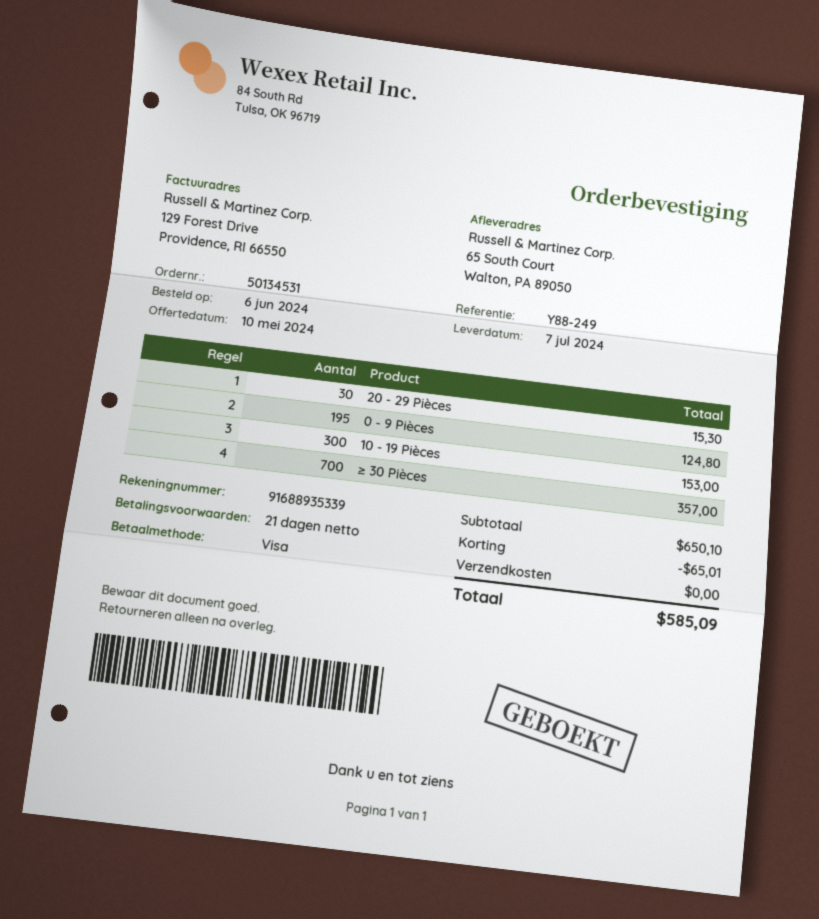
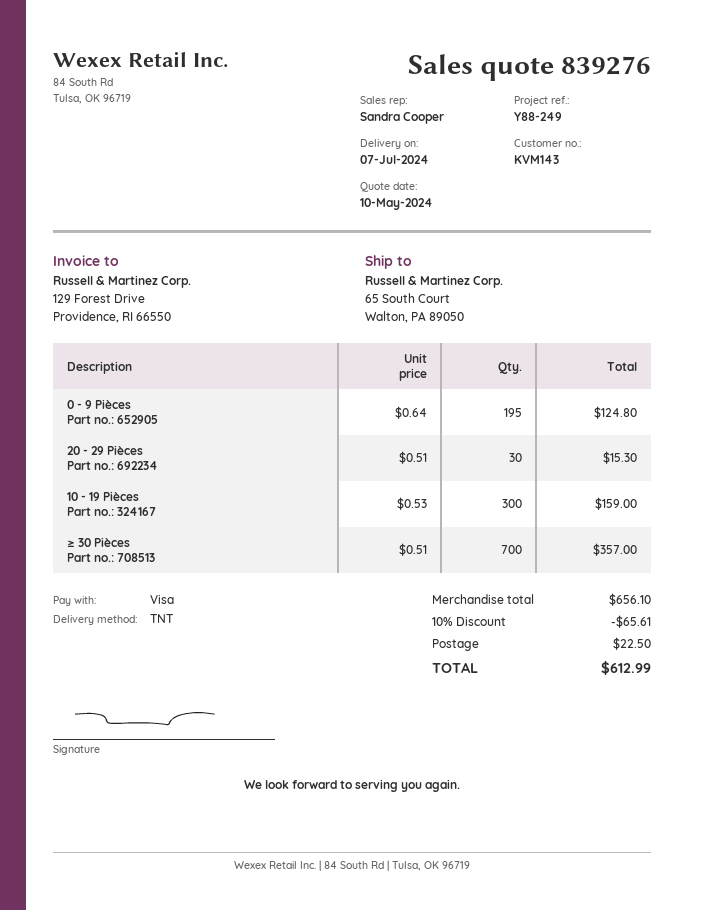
10 - 19 Pièces: 300 for 153.00 -> 300 for 159.00
subtotal: 650.10 -> 656.10
discount: 65.01 -> 65.61
shipping: 0.00 -> 22.50
total: 585.09 -> 612.99

